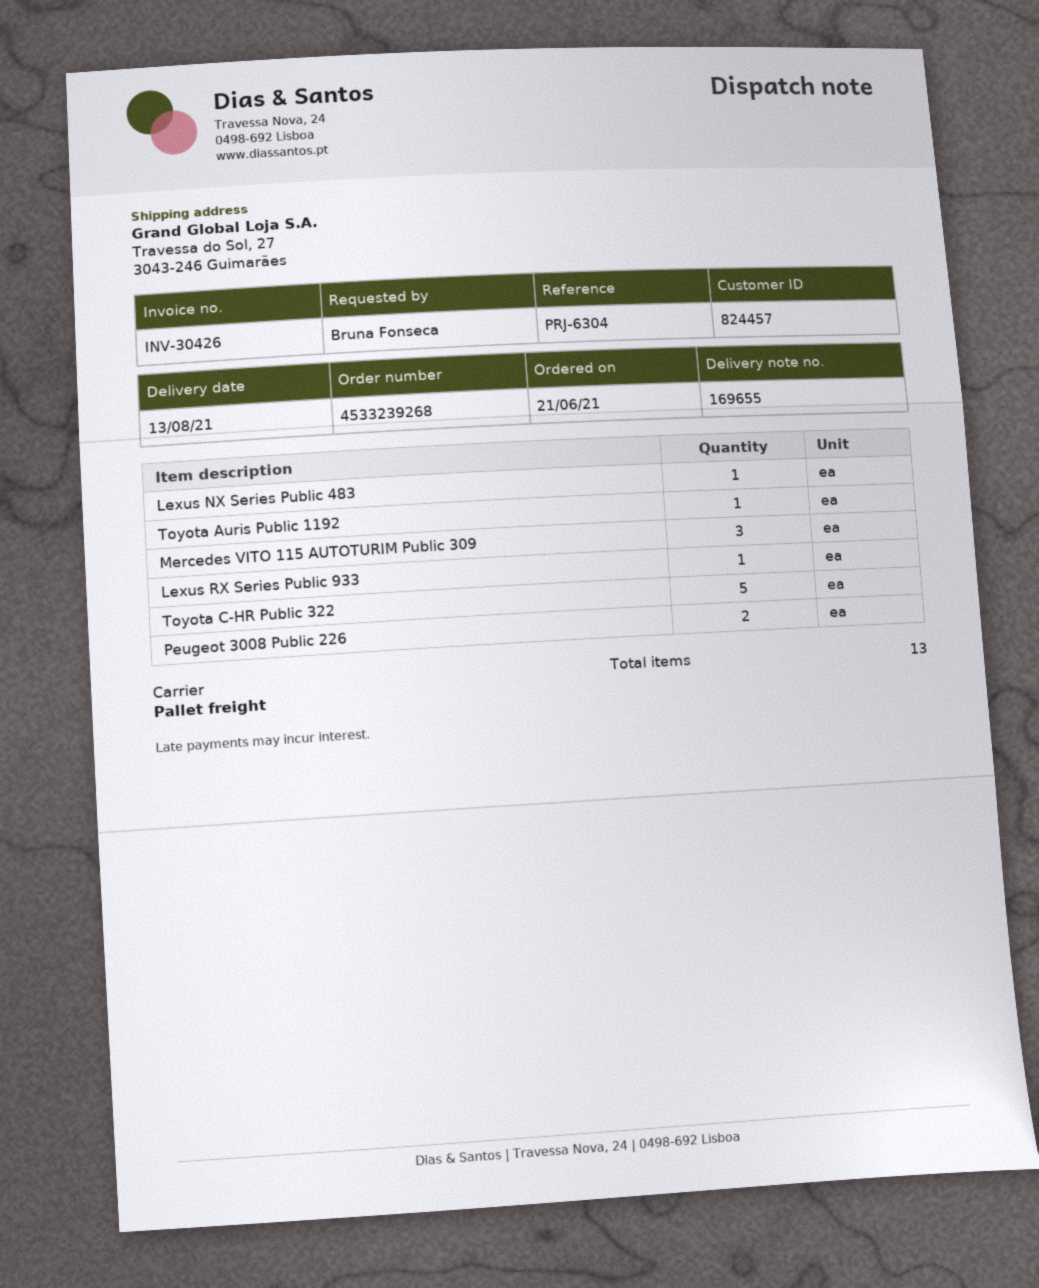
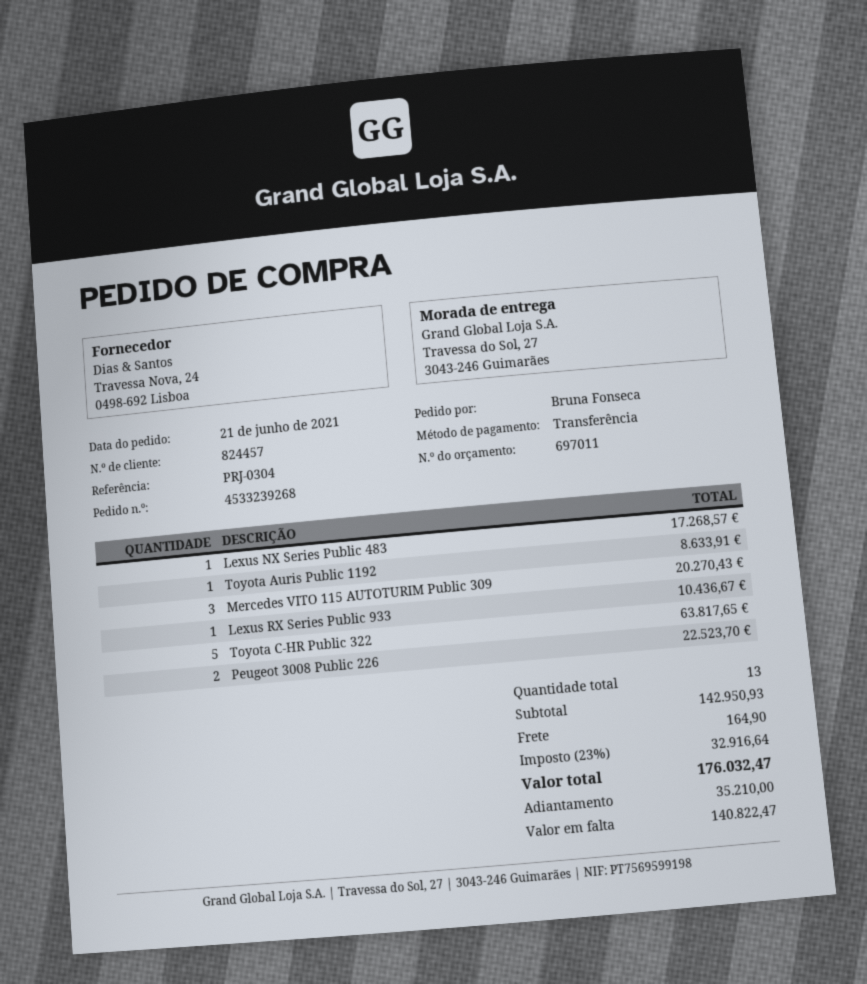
reference: PRJ-6304 -> PRJ-0304

